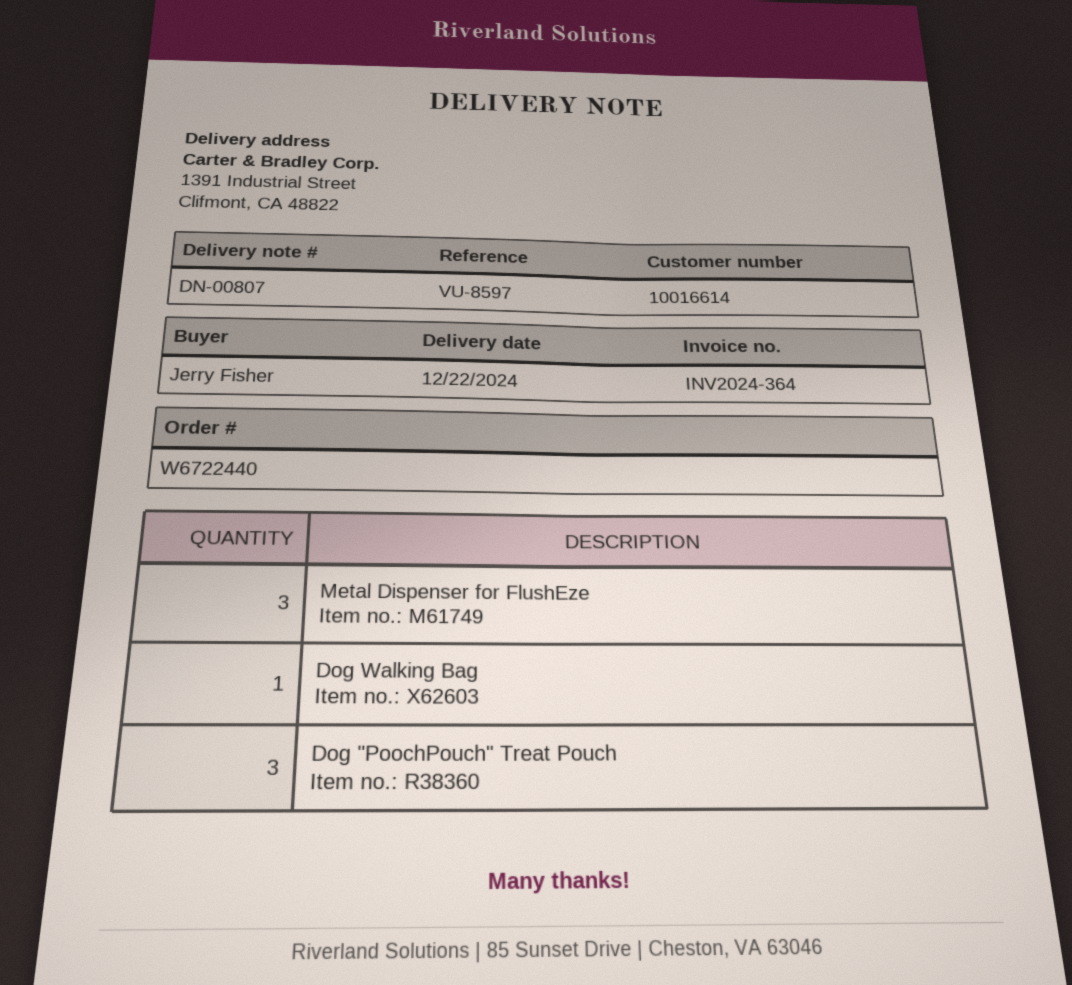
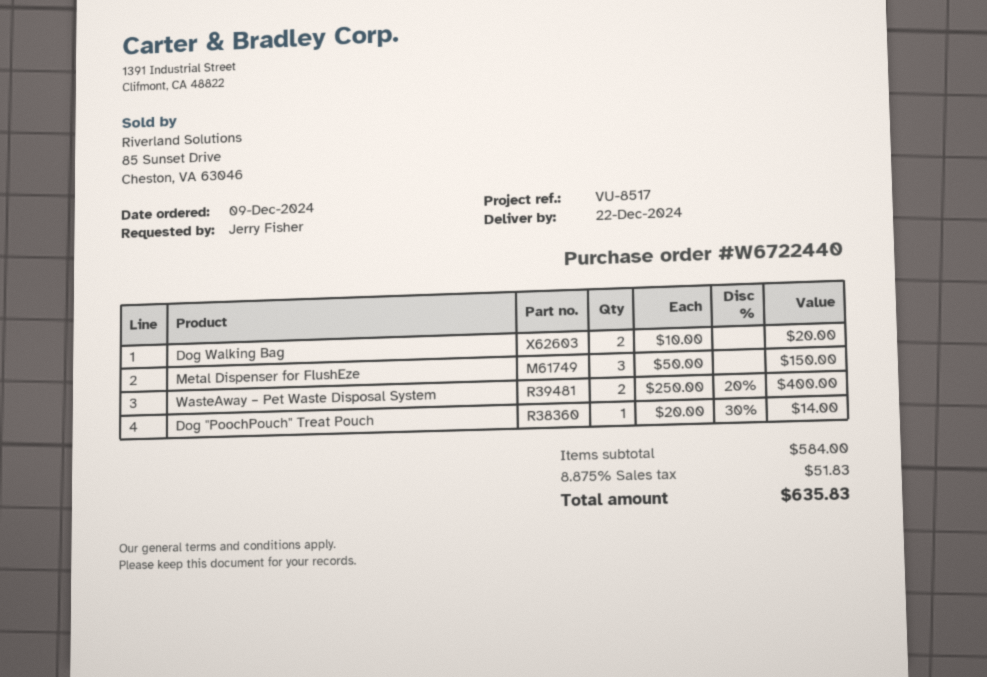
reference: VU-8597 -> VU-8517
Dog Walking Bag: 1 -> 2
Dog "PoochPouch" Treat Pouch: 3 -> 1
WasteAway – Pet Waste Disposal System: none -> 2

